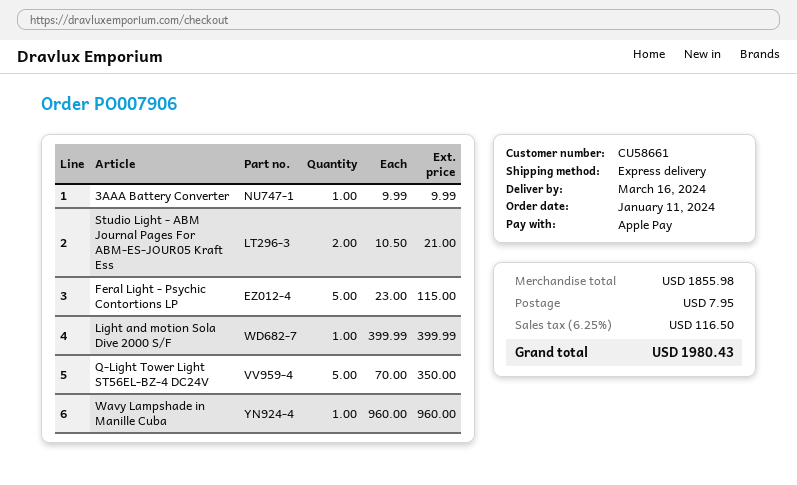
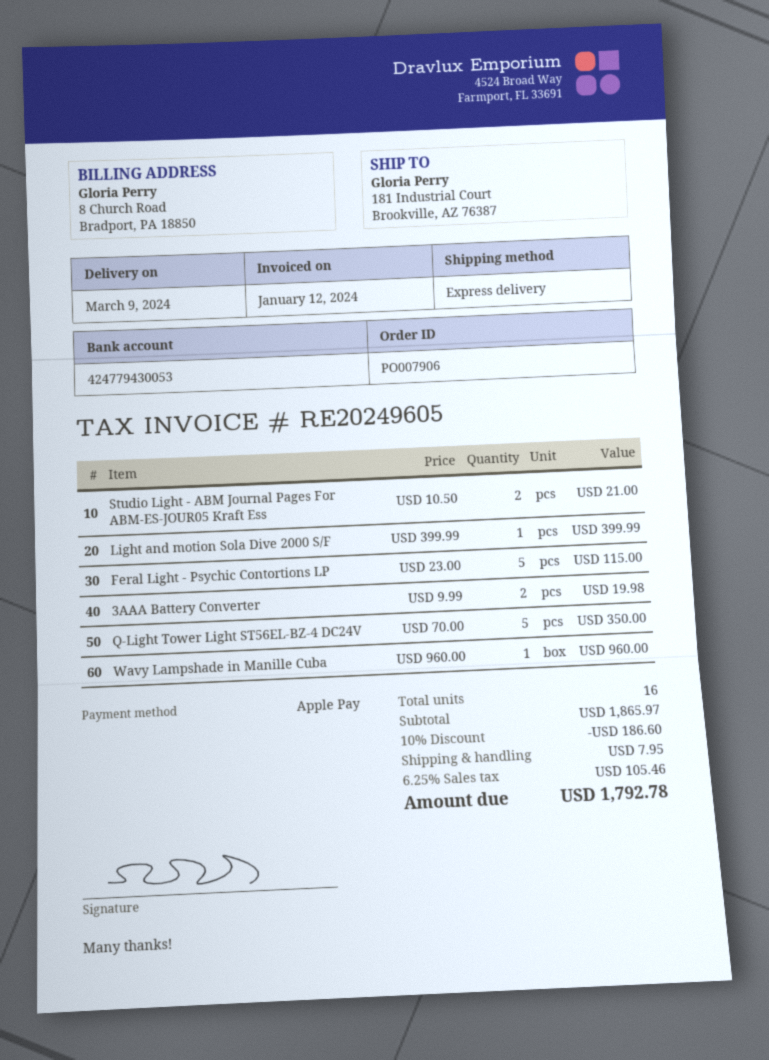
delivery date: 2024-03-16 -> 2024-03-09
3AAA Battery Converter: 1 x 9.99 = 9.99 -> 2 x 9.99 = 19.98
subtotal: 1855.98 -> 1865.97
discount: none -> 10% = 186.60
tax: 6.25% = 116.50 -> 6.25% = 105.46
total: 1980.43 -> 1792.78

